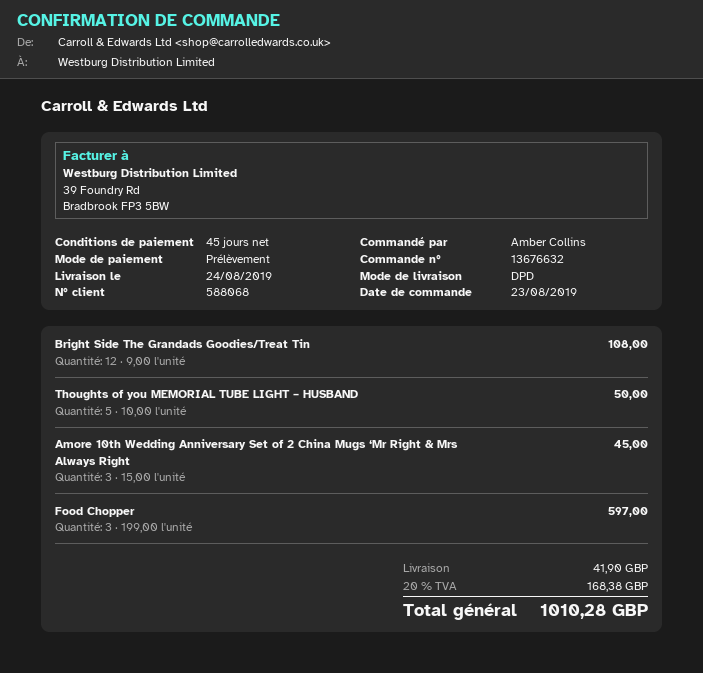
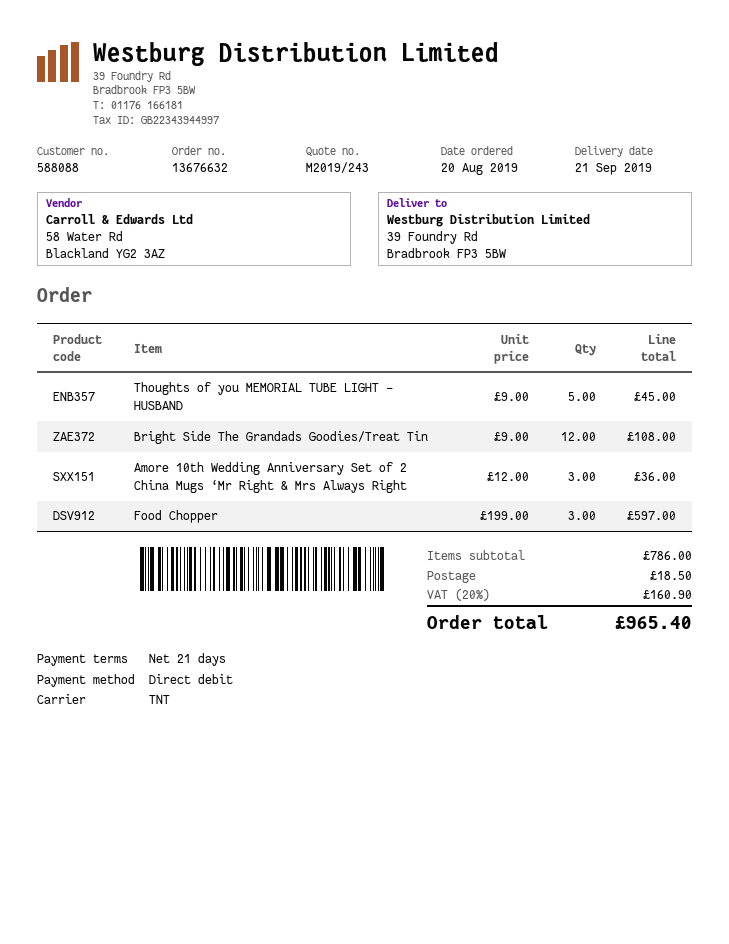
order date: 2019-08-23 -> 2019-08-20
delivery date: 2019-08-24 -> 2019-09-21
payment terms: 45 days -> 21 days
customer number: 588068 -> 588088
shipping method: DPD -> TNT
Thoughts of you MEMORIAL TUBE LIGHT – HUSBAND: 5 x 10.00 = 50.00 -> 5 x 9.00 = 45.00
Amore 10th Wedding Anniversary Set of 2 China Mugs ‘Mr Right & Mrs Always Right: 3 x 15.00 = 45.00 -> 3 x 12.00 = 36.00
shipping: 41.90 -> 18.50
tax: 20% = 168.38 -> 20% = 160.90
total: 1010.28 -> 965.40

